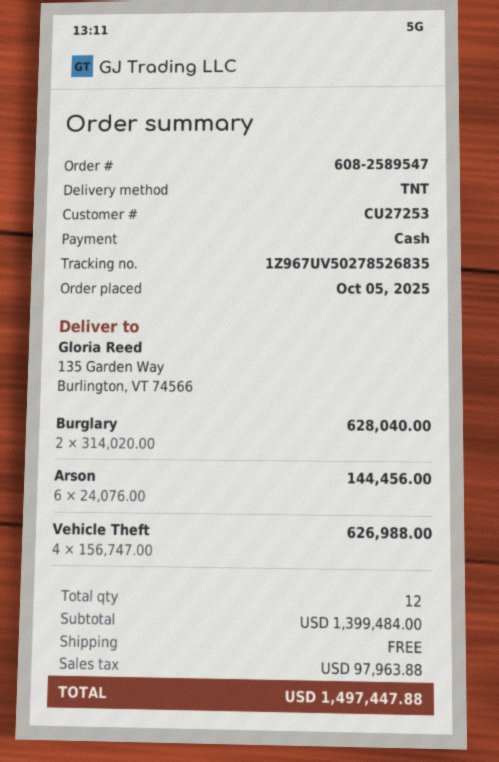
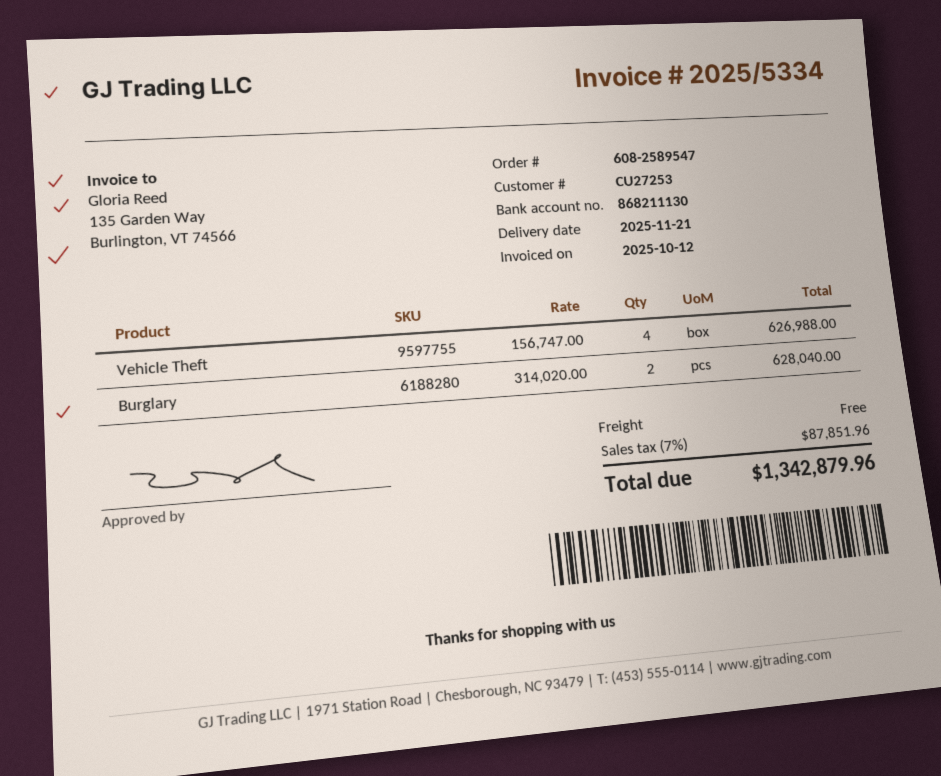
Arson: 6 x 24076.00 = 144456.00 -> none
tax: 97963.88 -> 87851.96
total: 1497447.88 -> 1342879.96

